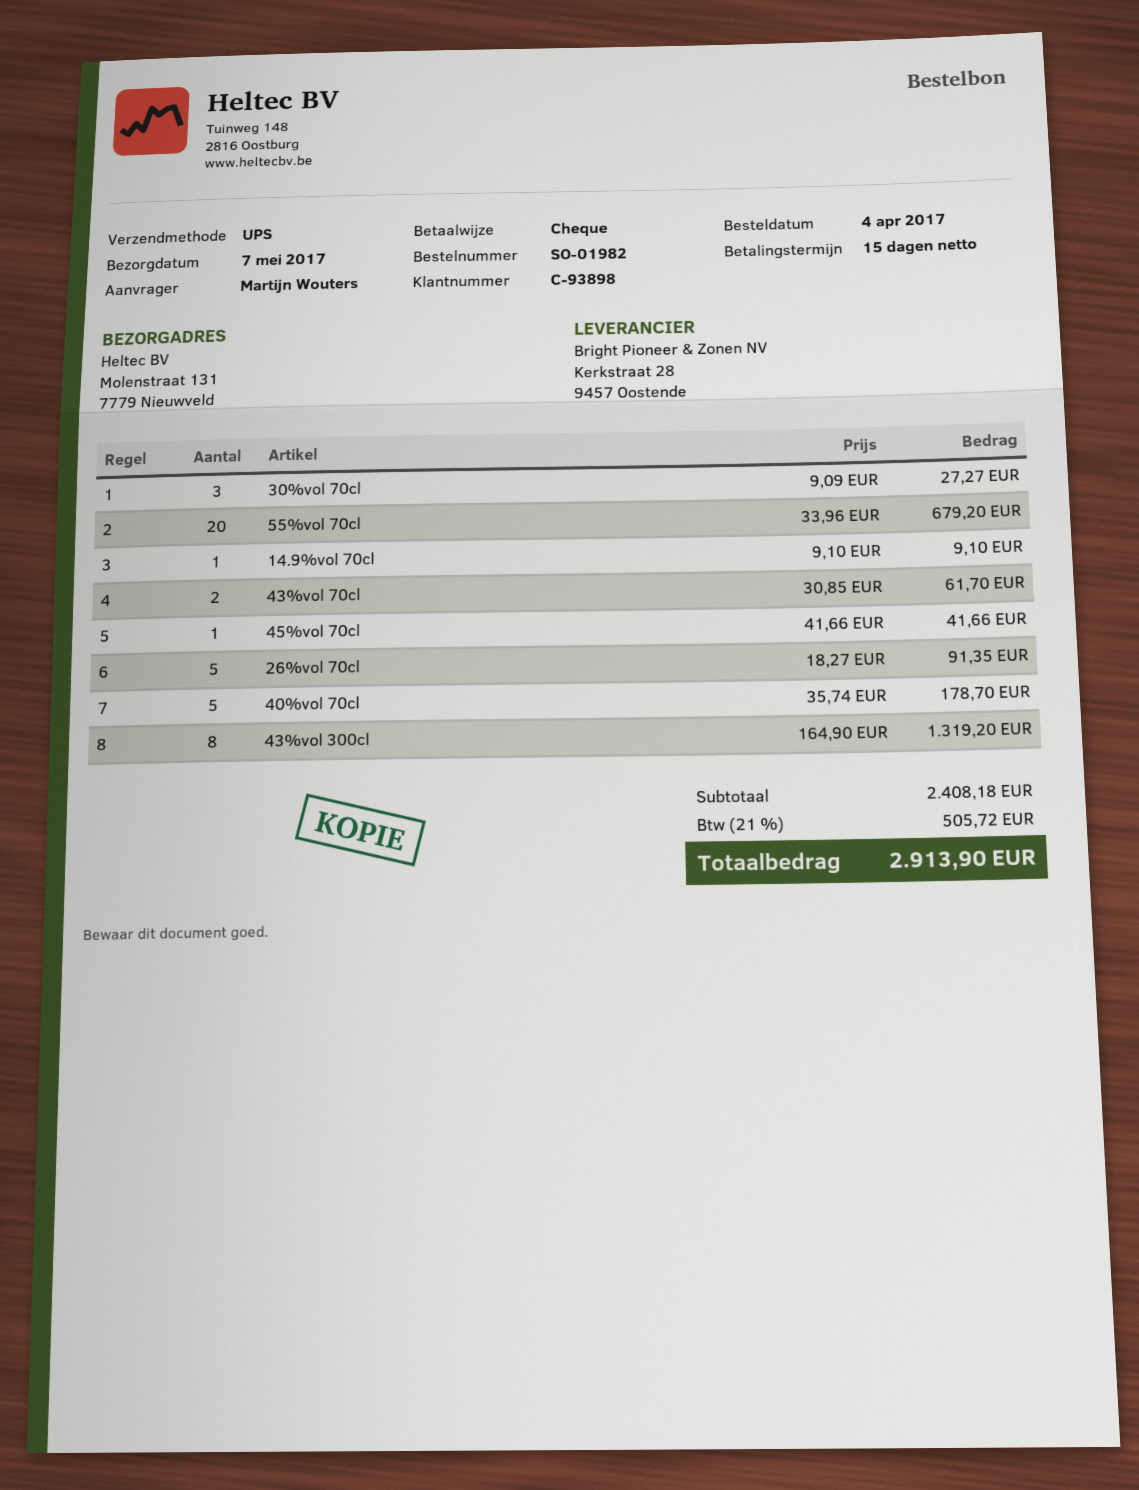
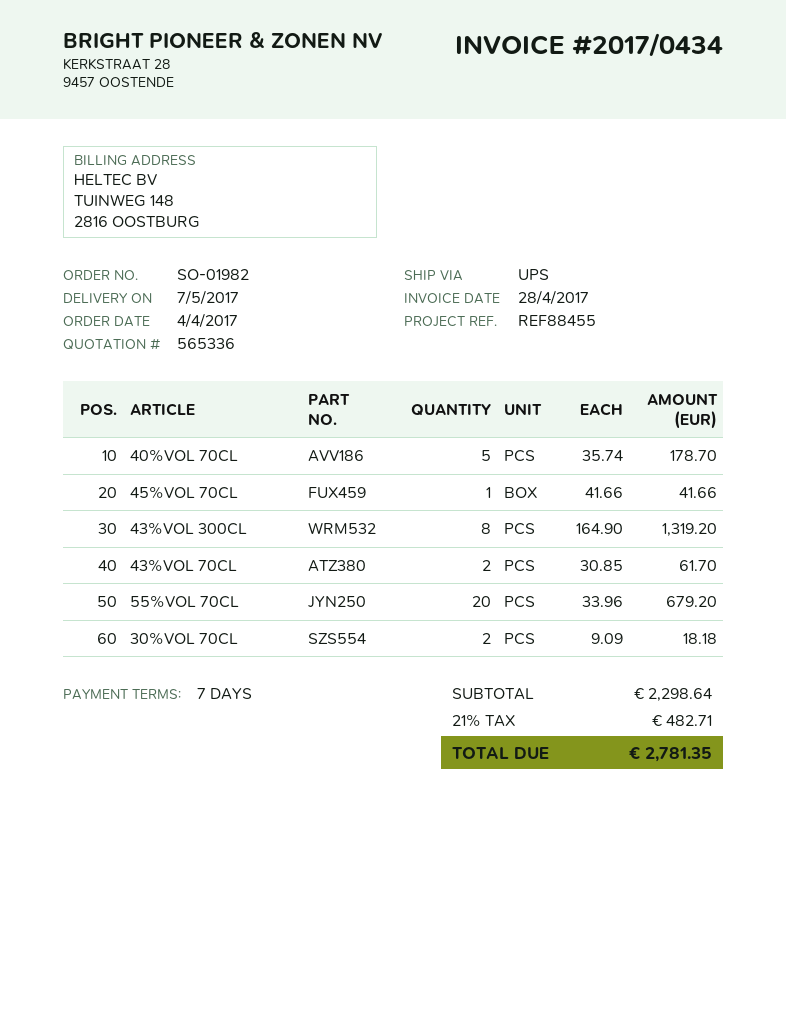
payment terms: 15 days -> 7 days
30%vol 70cl: 3 x 9.09 = 27.27 -> 2 x 9.09 = 18.18
14.9%vol 70cl: 1 x 9.10 = 9.10 -> none
26%vol 70cl: 5 x 18.27 = 91.35 -> none
subtotal: 2408.18 -> 2298.64
tax: 21% = 505.72 -> 21% = 482.71
total: 2913.90 -> 2781.35

